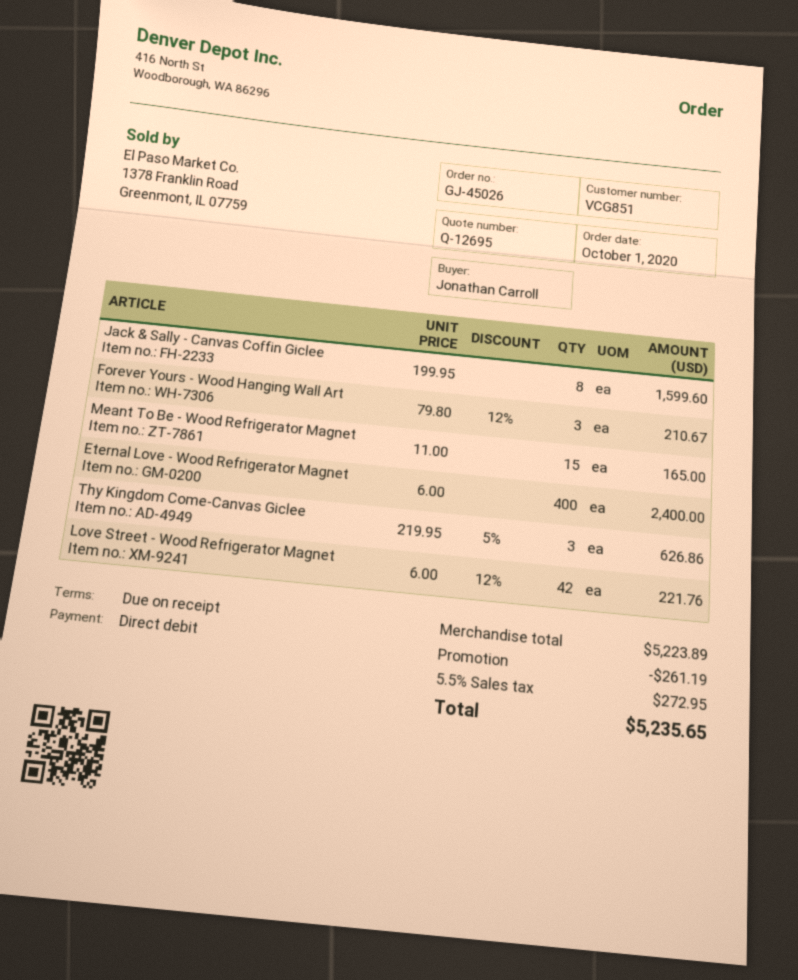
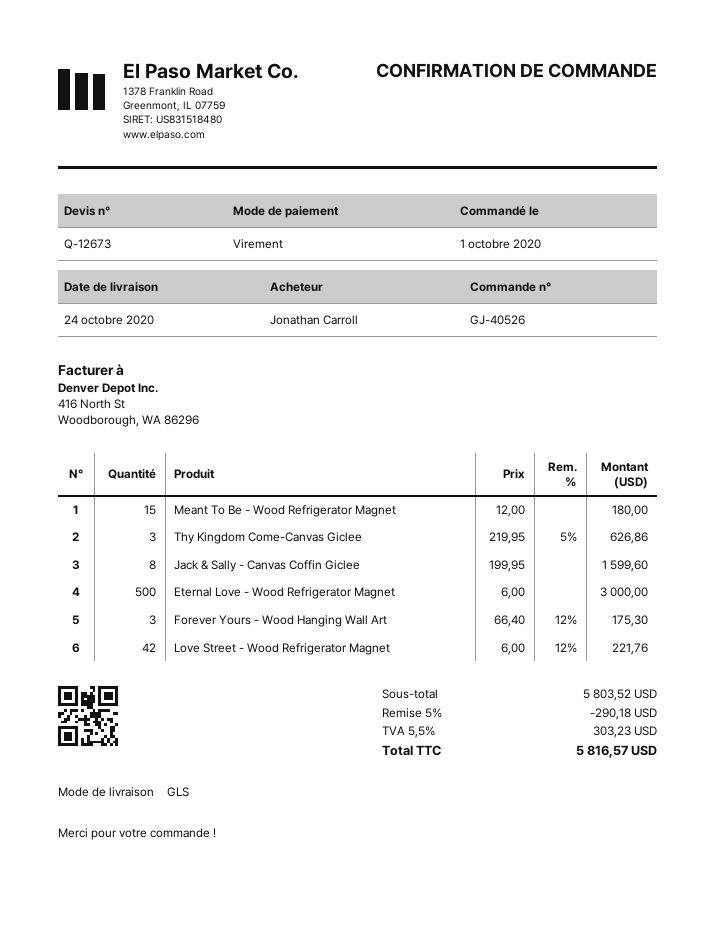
quote number: Q-12695 -> Q-12673
order number: GJ-45026 -> GJ-40526
payment method: direct debit -> bank transfer
Forever Yours - Wood Hanging Wall Art: 3 x 79.80 - 12% = 210.67 -> 3 x 66.40 - 12% = 175.30
Meant To Be - Wood Refrigerator Magnet: 15 x 11.00 = 165.00 -> 15 x 12.00 = 180.00
Eternal Love - Wood Refrigerator Magnet: 400 x 6.00 = 2400.00 -> 500 x 6.00 = 3000.00
subtotal: 5223.89 -> 5803.52
discount: 261.19 -> 290.18
tax: 5.5% = 272.95 -> 5.5% = 303.23
total: 5235.65 -> 5816.57

